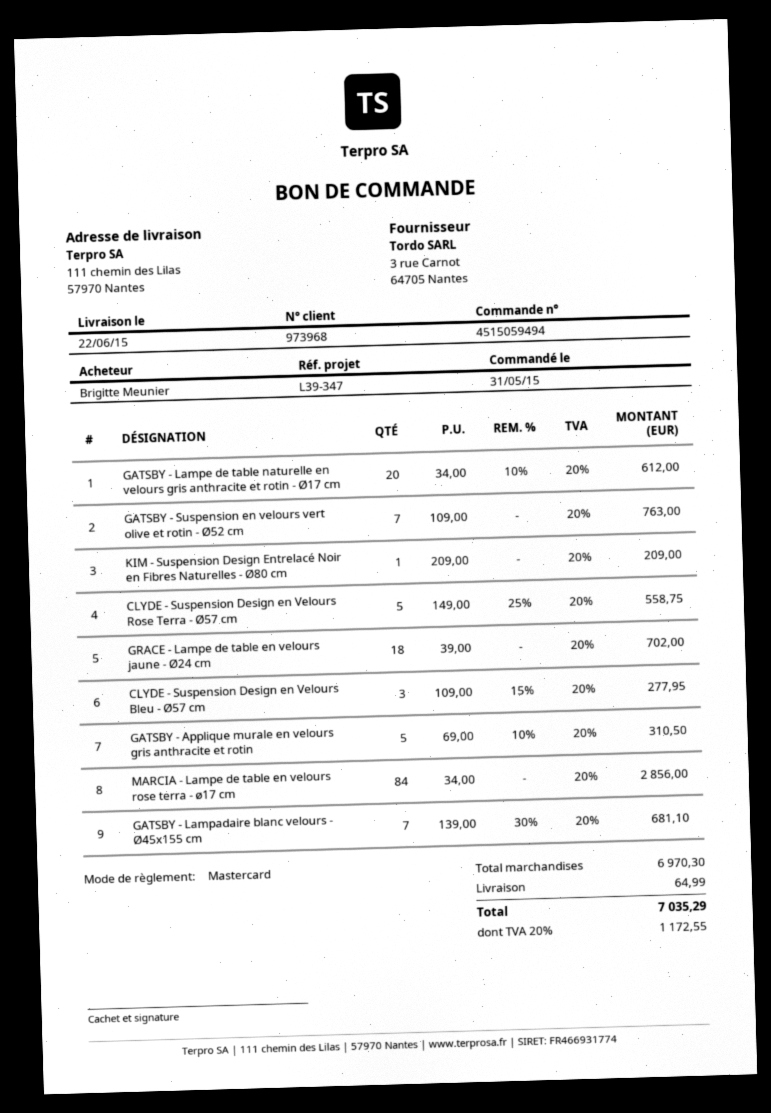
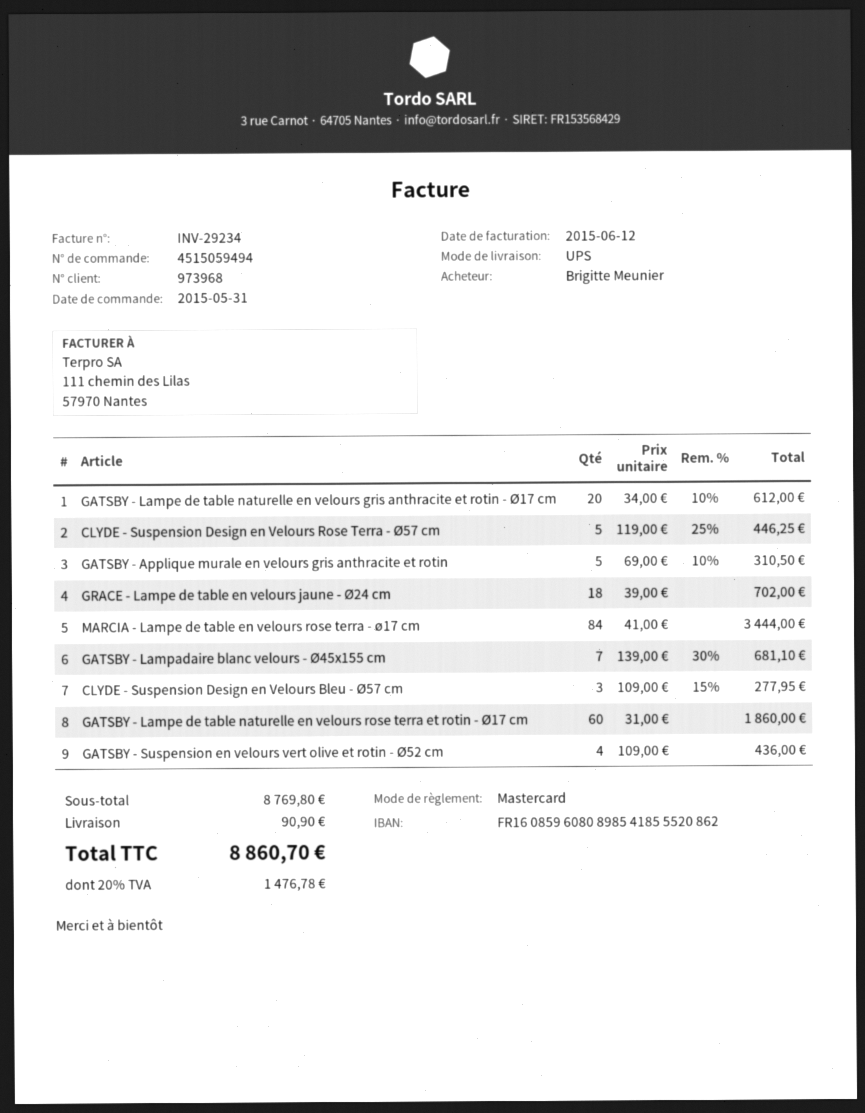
GATSBY - Suspension en velours vert olive et rotin - Ø52 cm: 7 x 109.00 = 763.00 -> 4 x 109.00 = 436.00
KIM - Suspension Design Entrelacé Noir en Fibres Naturelles - Ø80 cm: 1 x 209.00 = 209.00 -> none
CLYDE - Suspension Design en Velours Rose Terra - Ø57 cm: 5 x 149.00 - 25% = 558.75 -> 5 x 119.00 - 25% = 446.25
MARCIA - Lampe de table en velours rose terra - ø17 cm: 84 x 34.00 = 2856.00 -> 84 x 41.00 = 3444.00
GATSBY - Lampe de table naturelle en velours rose terra et rotin - Ø17 cm: none -> 60 x 31.00 = 1860.00
subtotal: 6970.30 -> 8769.80
shipping: 64.99 -> 90.90
tax: 20% = 1172.55 -> 20% = 1476.78
total: 7035.29 -> 8860.70

